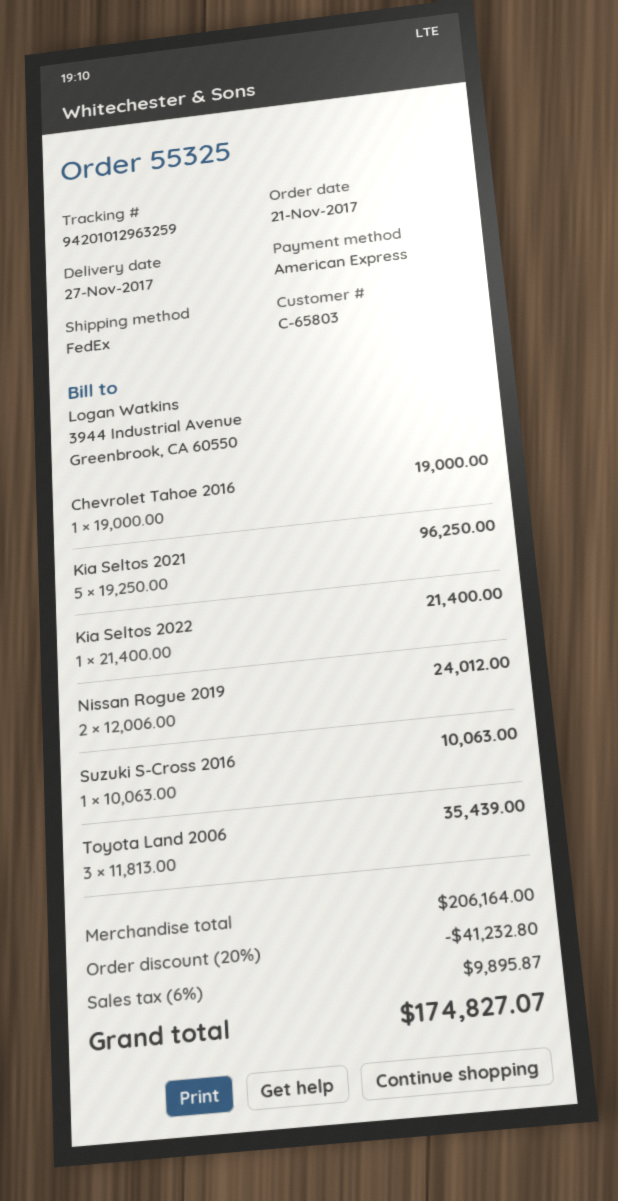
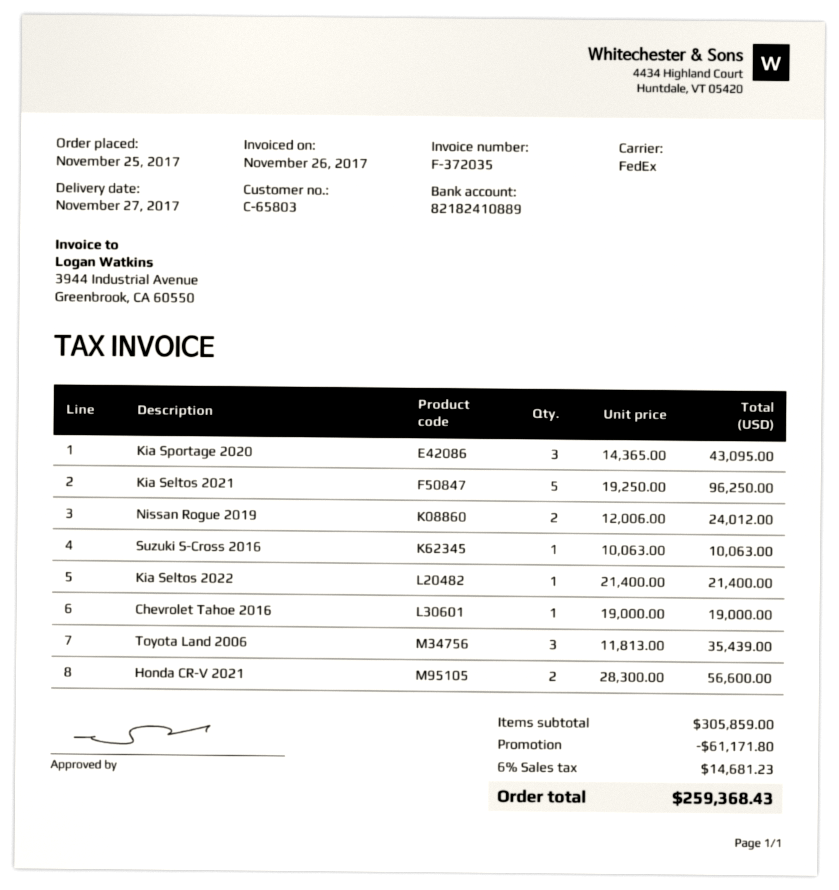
order date: 2017-11-21 -> 2017-11-25
Kia Sportage 2020: none -> 3 x 14365.00 = 43095.00
Honda CR-V 2021: none -> 2 x 28300.00 = 56600.00
subtotal: 206164.00 -> 305859.00
discount: 41232.80 -> 61171.80
tax: 6% = 9895.87 -> 6% = 14681.23
total: 174827.07 -> 259368.43

